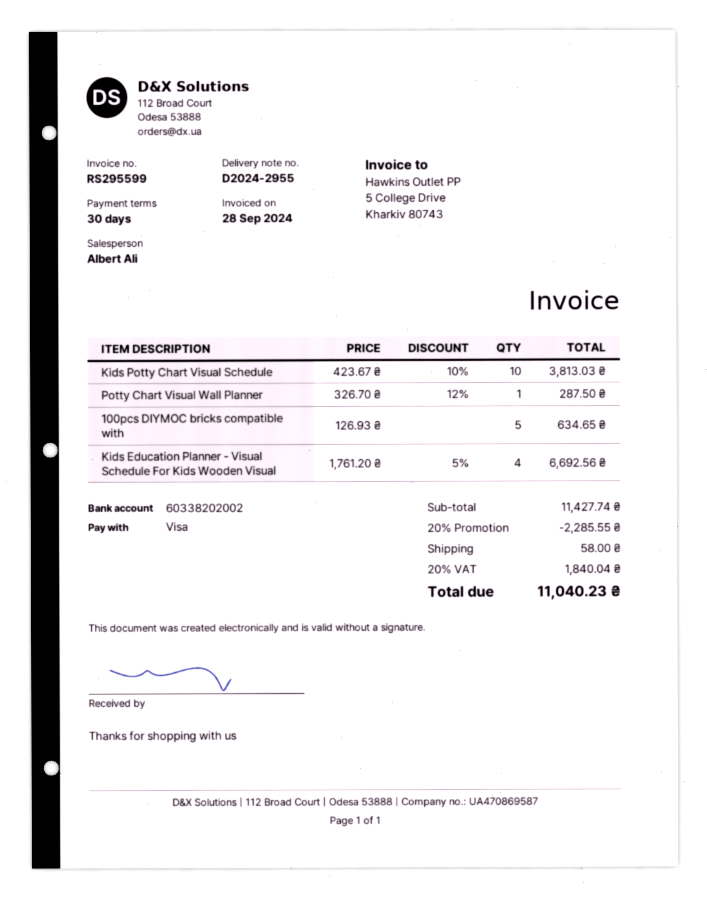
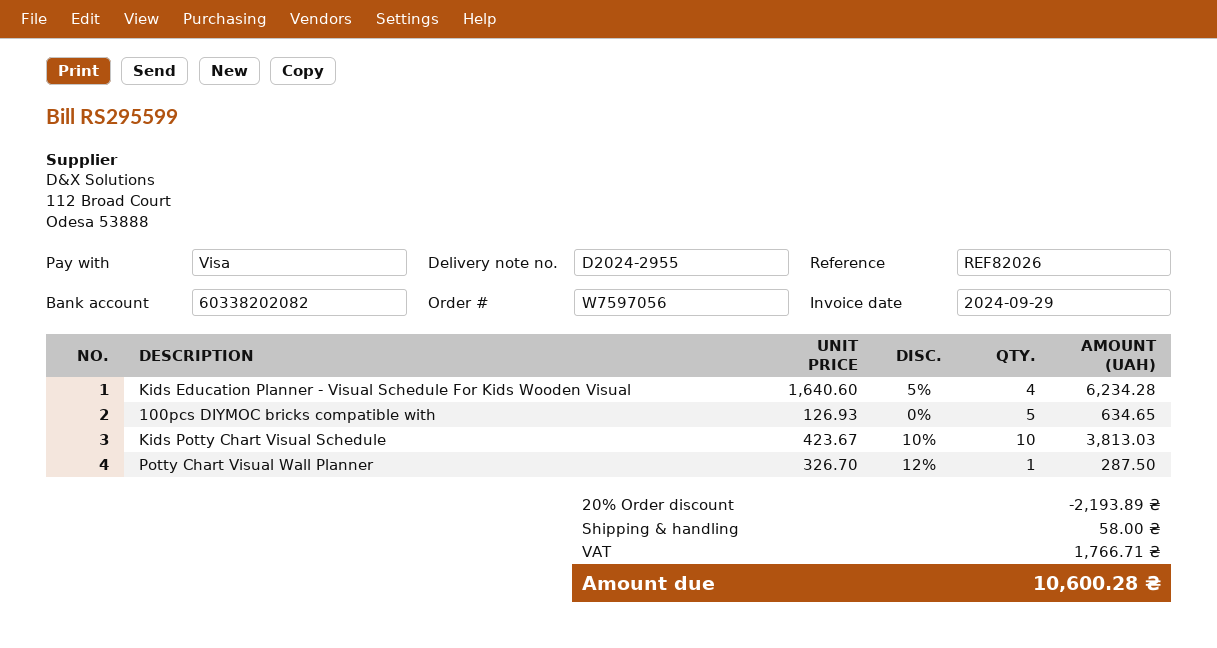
invoice date: 2024-09-28 -> 2024-09-29
bank account: 60338202002 -> 60338202082
Kids Education Planner - Visual Schedule For Kids Wooden Visual: 4 x 1761.20 - 5% = 6692.56 -> 4 x 1640.60 - 5% = 6234.28
discount: 20% = 2285.55 -> 20% = 2193.89
tax: 1840.04 -> 1766.71
total: 11040.23 -> 10600.28

